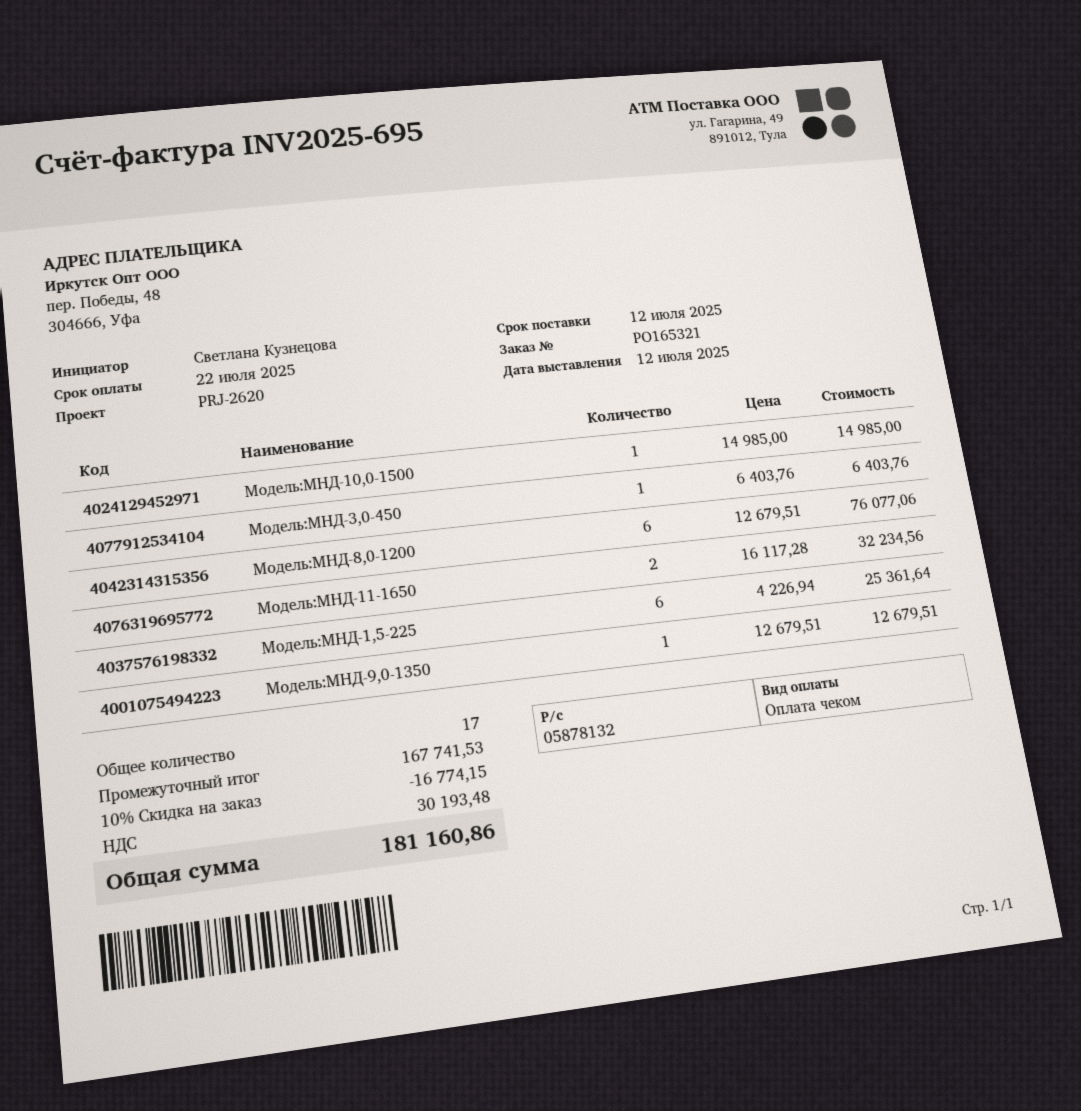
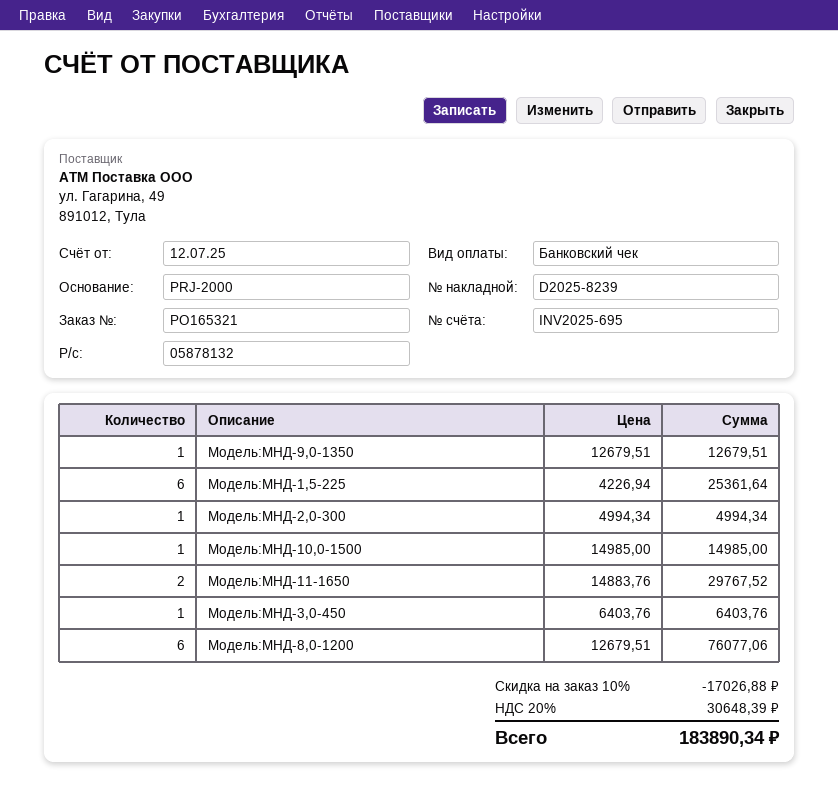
reference: PRJ-2620 -> PRJ-2000
Модель:МНД-11-1650: 2 x 16117.28 = 32234.56 -> 2 x 14883.76 = 29767.52
Модель:МНД-2,0-300: none -> 1 x 4994.34 = 4994.34
discount: 10% = 16774.15 -> 10% = 17026.88
tax: 30193.48 -> 30648.39
total: 181160.86 -> 183890.34

